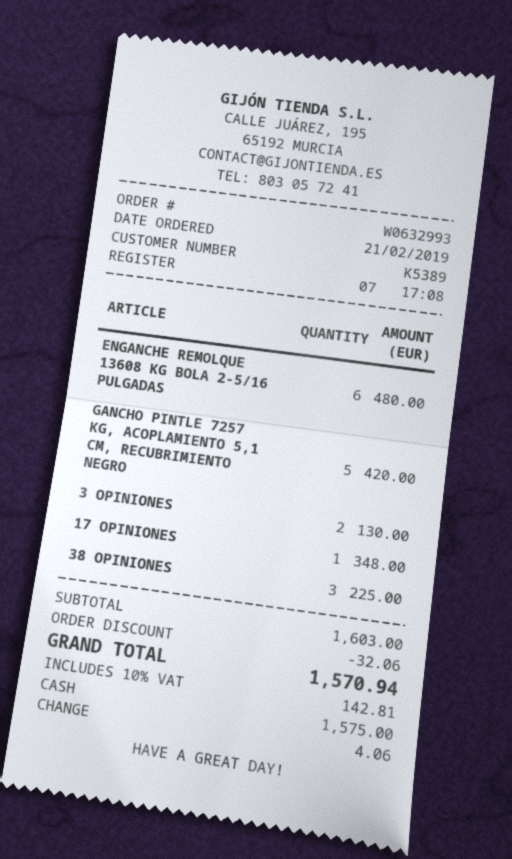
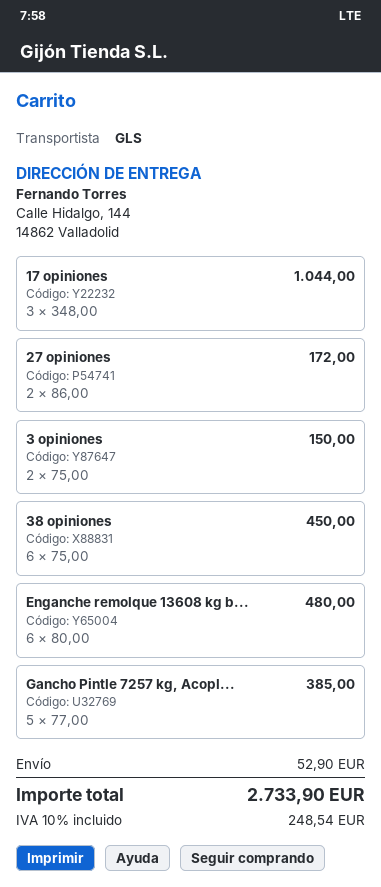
GANCHO PINTLE 7257 KG, ACOPLAMIENTO 5,1 CM, RECUBRIMIENTO NEGRO: 5 for 420.00 -> 5 for 385.00
3 OPINIONES: 2 for 130.00 -> 2 for 150.00
17 OPINIONES: 1 for 348.00 -> 3 for 1044.00
38 OPINIONES: 3 for 225.00 -> 6 for 450.00
27 opiniones: none -> 2 for 172.00
discount: 32.06 -> none
shipping: none -> 52.90
tax: 10% = 142.81 -> 10% = 248.54
total: 1570.94 -> 2733.90

